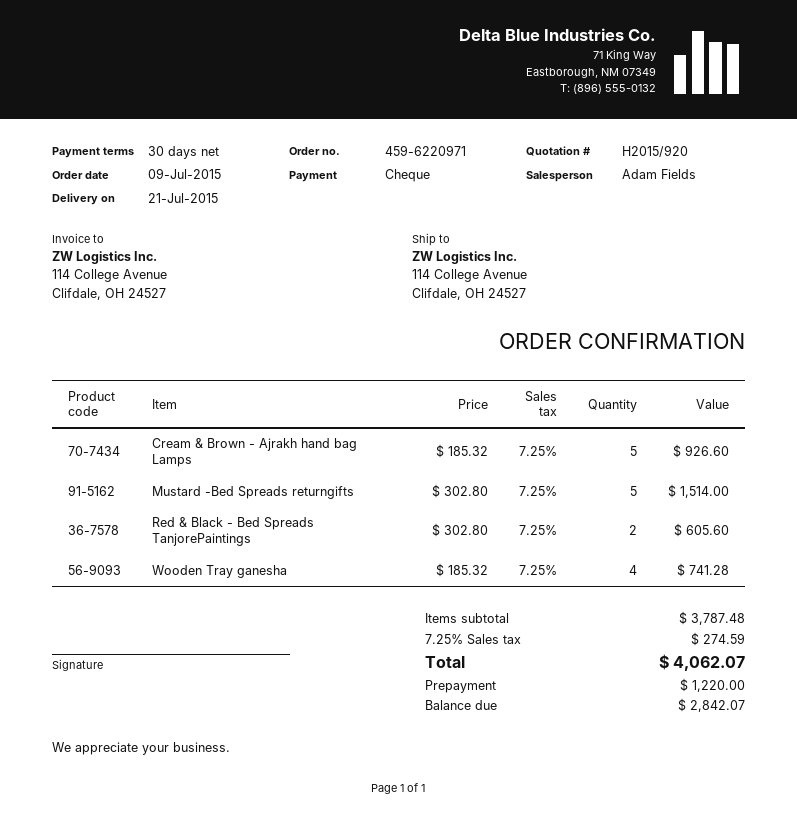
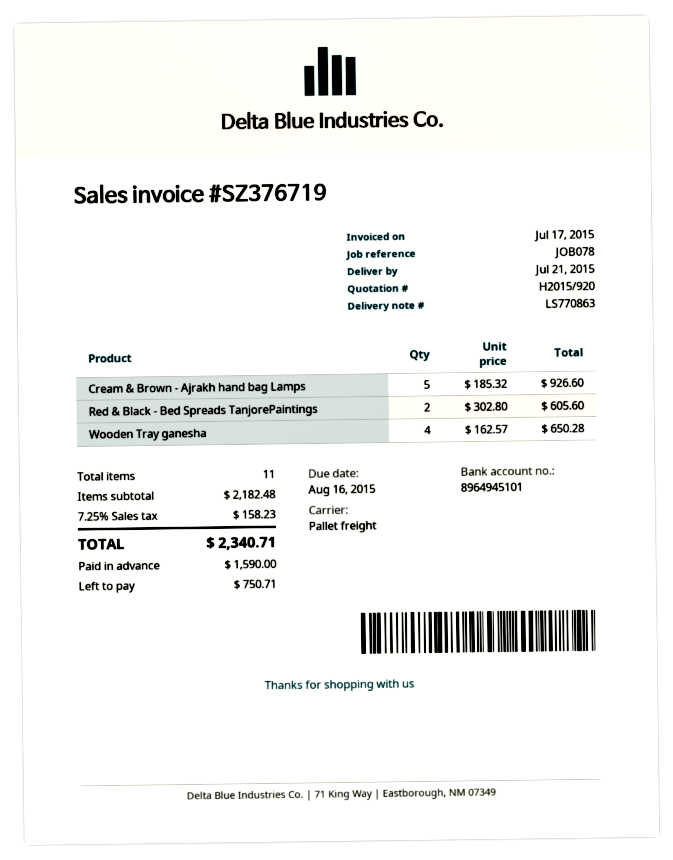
Mustard -Bed Spreads returngifts: 5 x 302.80 = 1514.00 -> none
Wooden Tray ganesha: 4 x 185.32 = 741.28 -> 4 x 162.57 = 650.28
subtotal: 3787.48 -> 2182.48
tax: 7.25% = 274.59 -> 7.25% = 158.23
total: 4062.07 -> 2340.71
deposit: 1220.00 -> 1590.00
balance: 2842.07 -> 750.71

